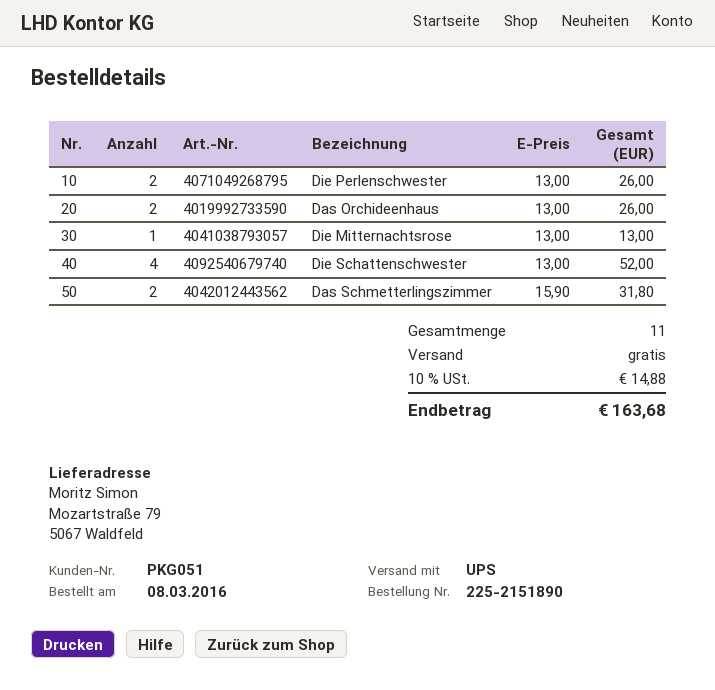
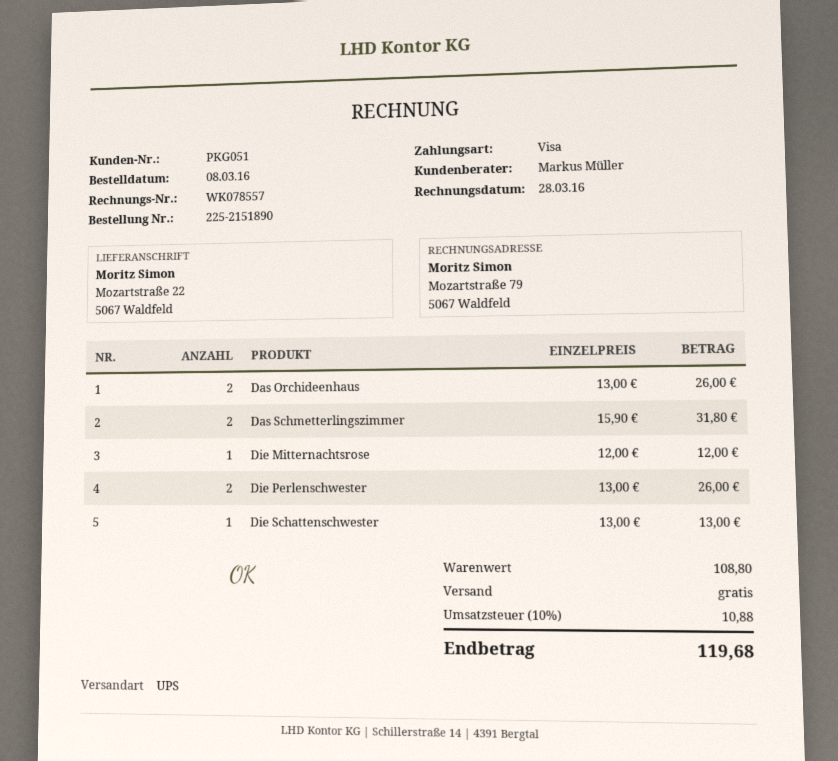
ship to: Mozartstraße 79, 5067 Waldfeld -> Mozartstraße 22, 5067 Waldfeld
Die Mitternachtsrose: 1 x 13.00 = 13.00 -> 1 x 12.00 = 12.00
Die Schattenschwester: 4 x 13.00 = 52.00 -> 1 x 13.00 = 13.00
tax: 10% = 14.88 -> 10% = 10.88
total: 163.68 -> 119.68

